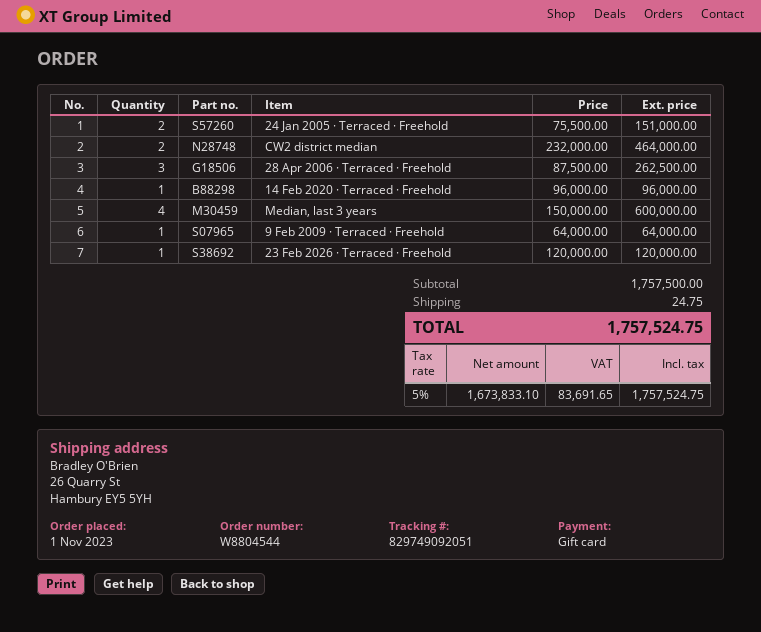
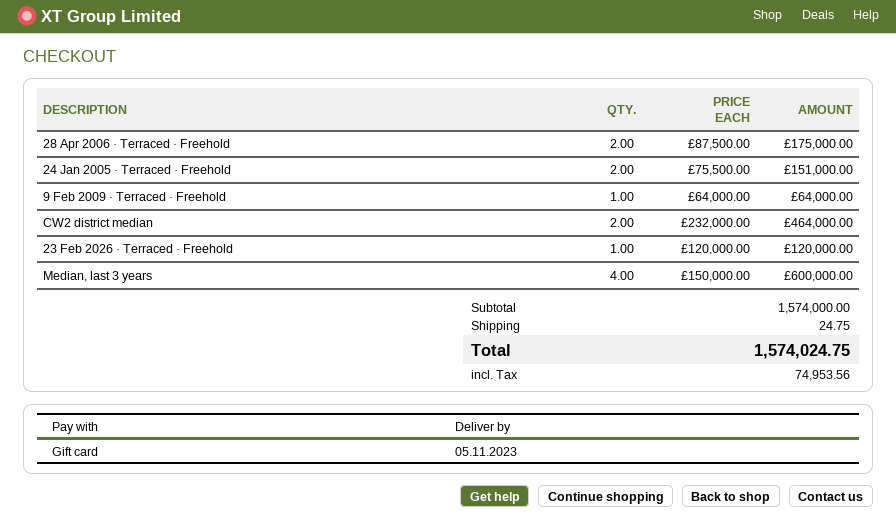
28 Apr 2006 · Terraced · Freehold: 3 x 87500.00 = 262500.00 -> 2 x 87500.00 = 175000.00
14 Feb 2020 · Terraced · Freehold: 1 x 96000.00 = 96000.00 -> none
subtotal: 1757500.00 -> 1574000.00
tax: 83691.65 -> 74953.56
total: 1757524.75 -> 1574024.75

